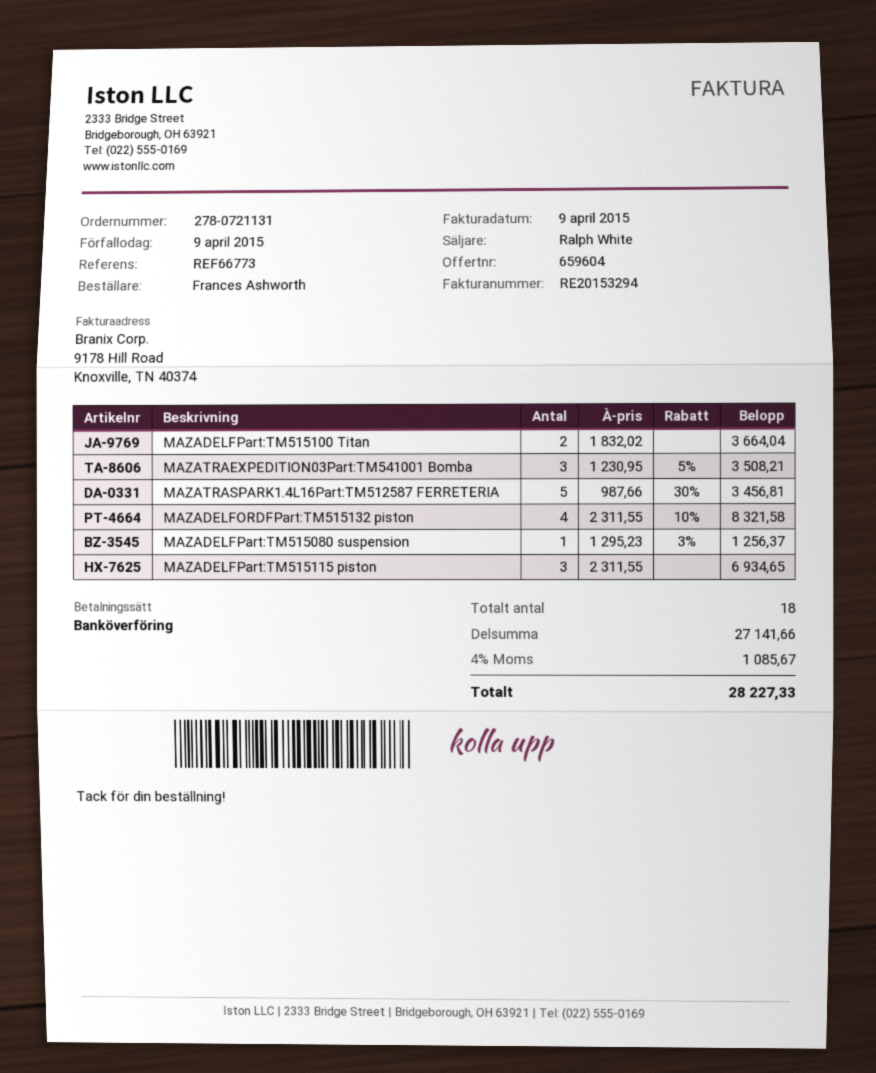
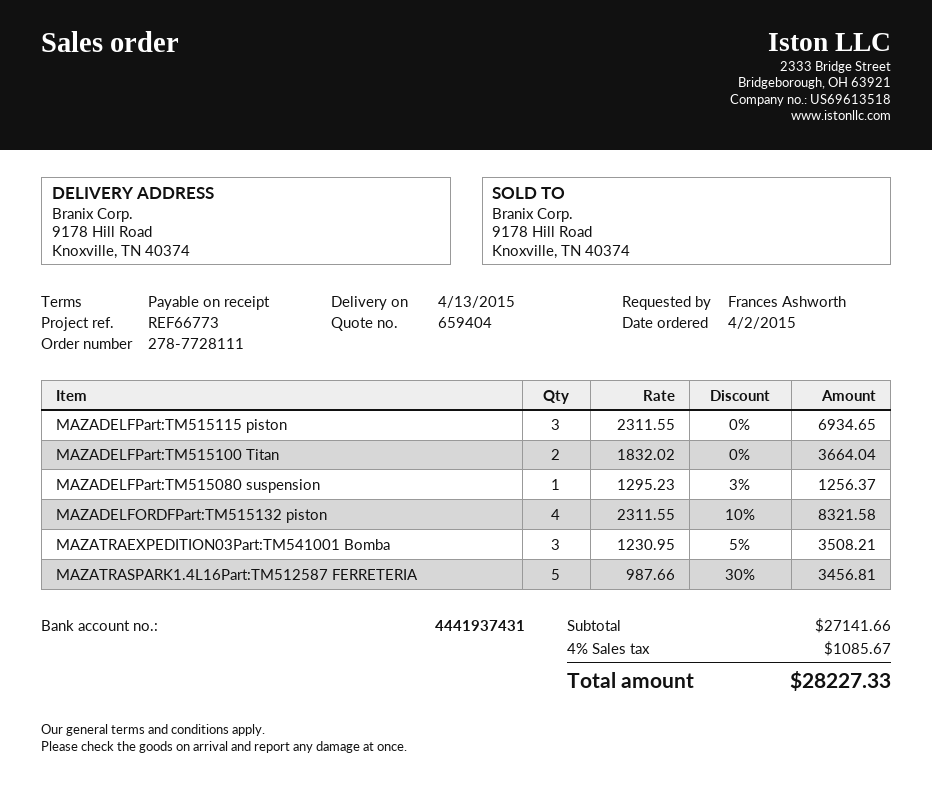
quote number: 659604 -> 659404
order number: 278-0721131 -> 278-7728111

